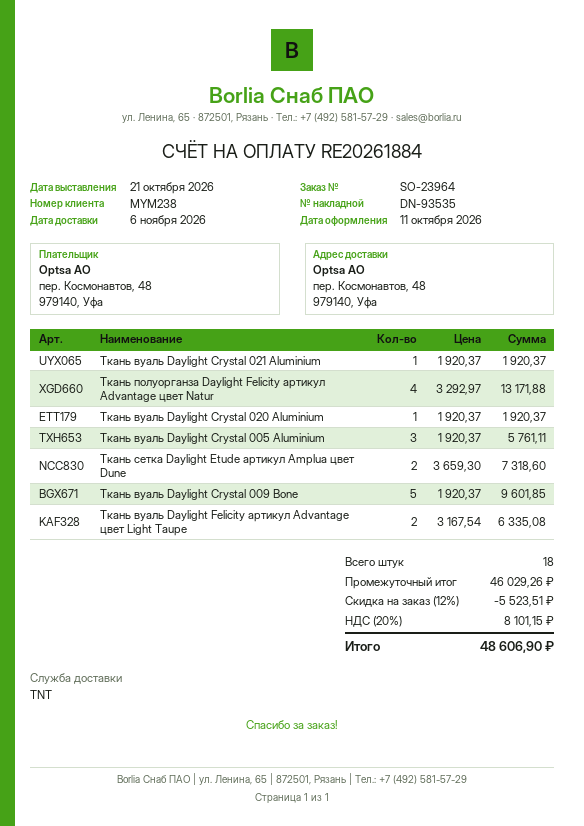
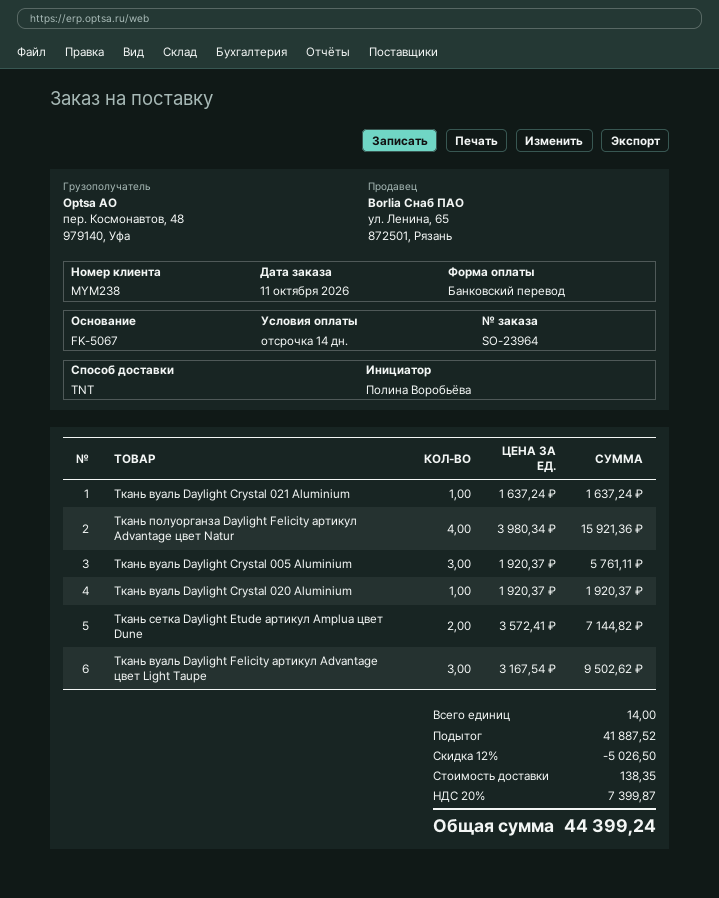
Ткань вуаль Daylight Crystal 021 Aluminium: 1 x 1920.37 = 1920.37 -> 1 x 1637.24 = 1637.24
Ткань полуорганза Daylight Felicity артикул Advantage цвет Natur: 4 x 3292.97 = 13171.88 -> 4 x 3980.34 = 15921.36
Ткань сетка Daylight Etude артикул Amplua цвет Dune: 2 x 3659.30 = 7318.60 -> 2 x 3572.41 = 7144.82
Ткань вуаль Daylight Crystal 009 Bone: 5 x 1920.37 = 9601.85 -> none
Ткань вуаль Daylight Felicity артикул Advantage цвет Light Taupe: 2 x 3167.54 = 6335.08 -> 3 x 3167.54 = 9502.62
total quantity: 18 -> 14
subtotal: 46029.26 -> 41887.52
discount: 12% = 5523.51 -> 12% = 5026.50
shipping: none -> 138.35
tax: 20% = 8101.15 -> 20% = 7399.87
total: 48606.90 -> 44399.24

